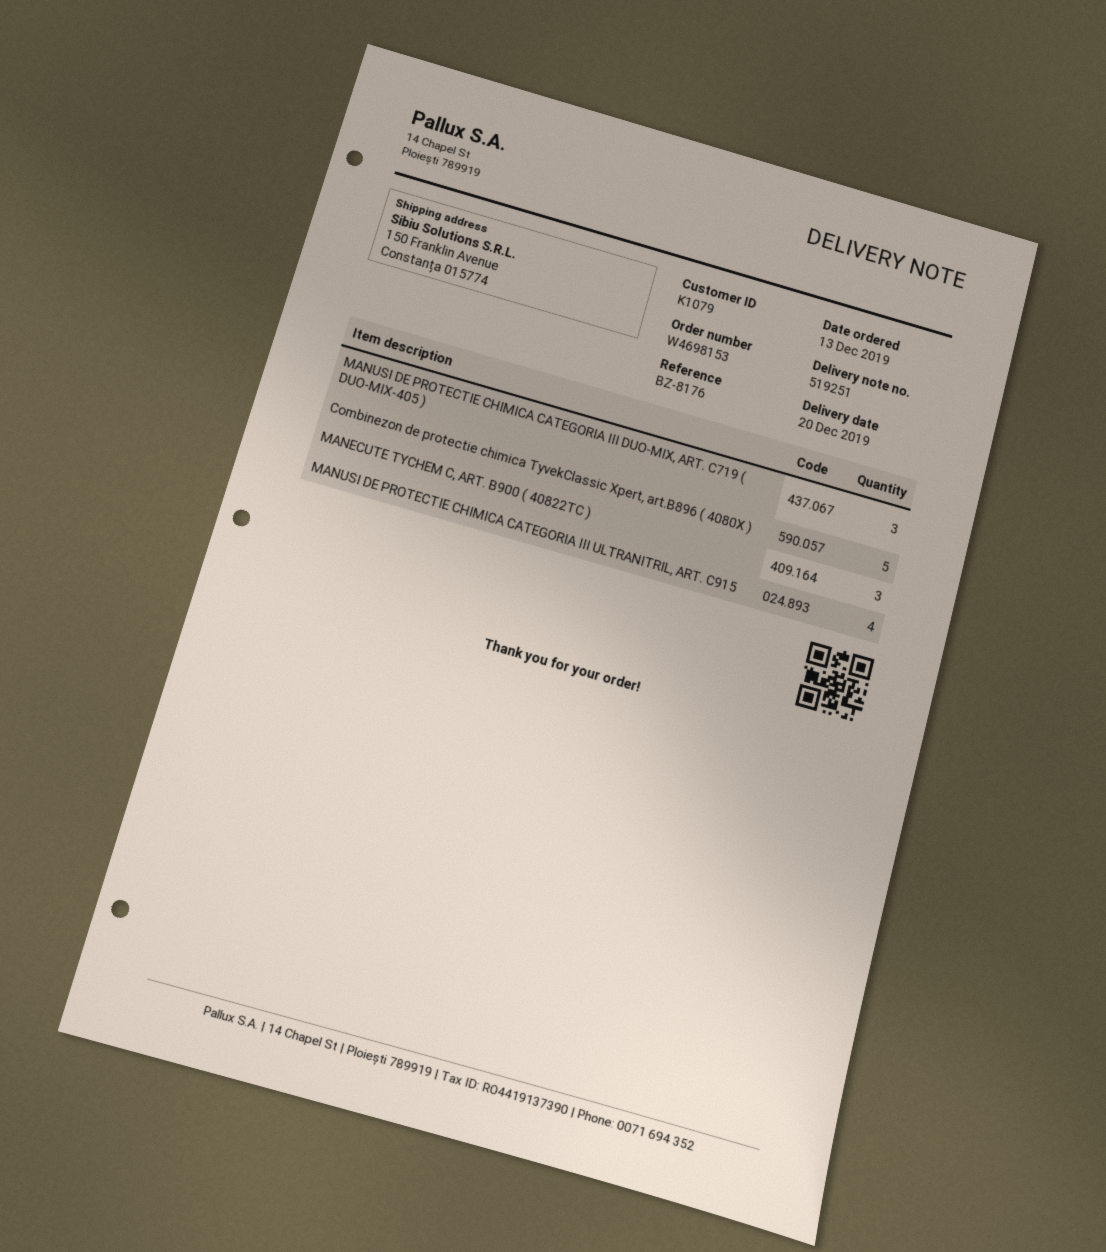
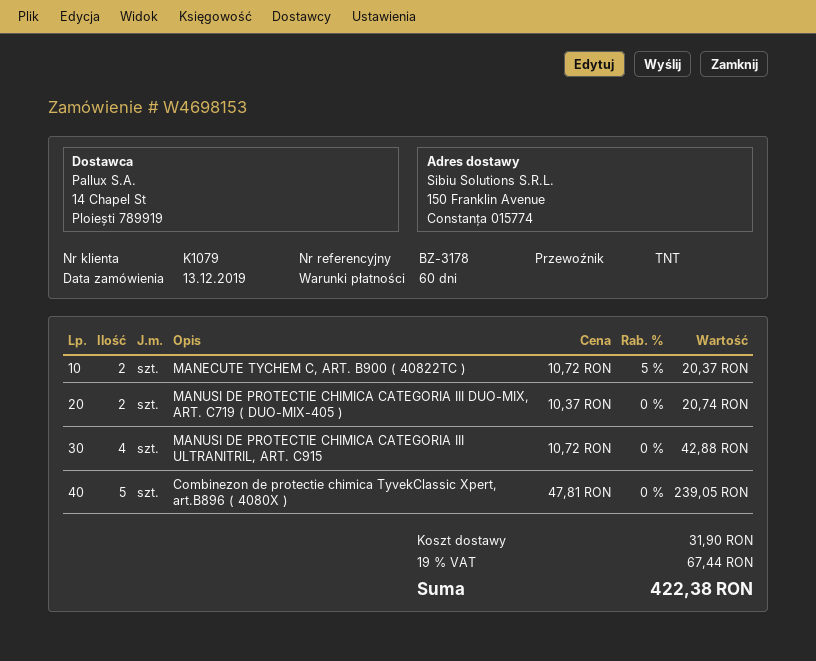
reference: BZ-8176 -> BZ-3178
MANUSI DE PROTECTIE CHIMICA CATEGORIA III DUO-MIX, ART. C719 ( DUO-MIX-405 ): 3 -> 2
MANECUTE TYCHEM C, ART. B900 ( 40822TC ): 3 -> 2

